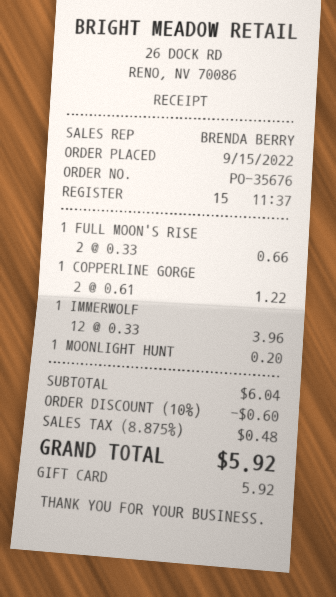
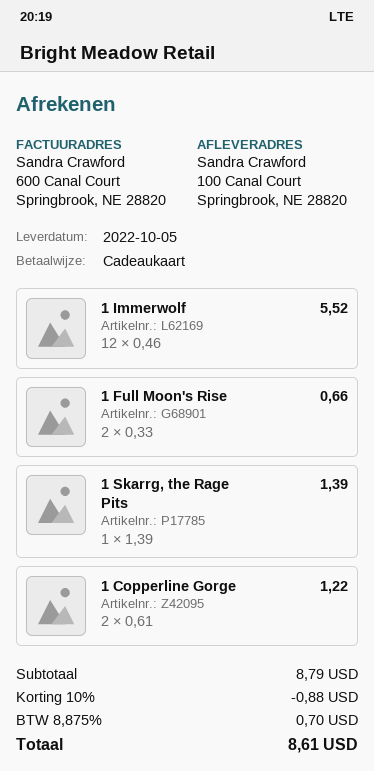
1 IMMERWOLF: 12 x 0.33 = 3.96 -> 12 x 0.46 = 5.52
1 MOONLIGHT HUNT: 1 x 0.20 = 0.20 -> none
1 Skarrg, the Rage Pits: none -> 1 x 1.39 = 1.39
subtotal: 6.04 -> 8.79
discount: 10% = 0.60 -> 10% = 0.88
tax: 8.875% = 0.48 -> 8.875% = 0.70
total: 5.92 -> 8.61

